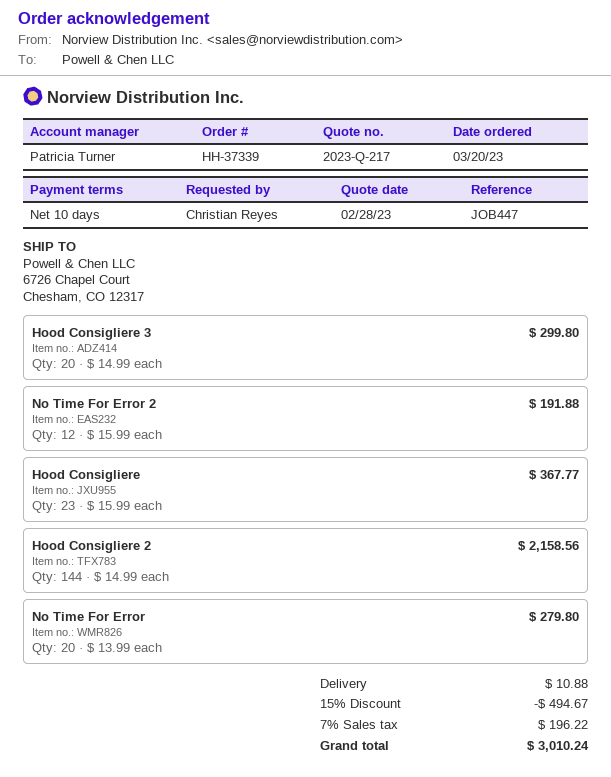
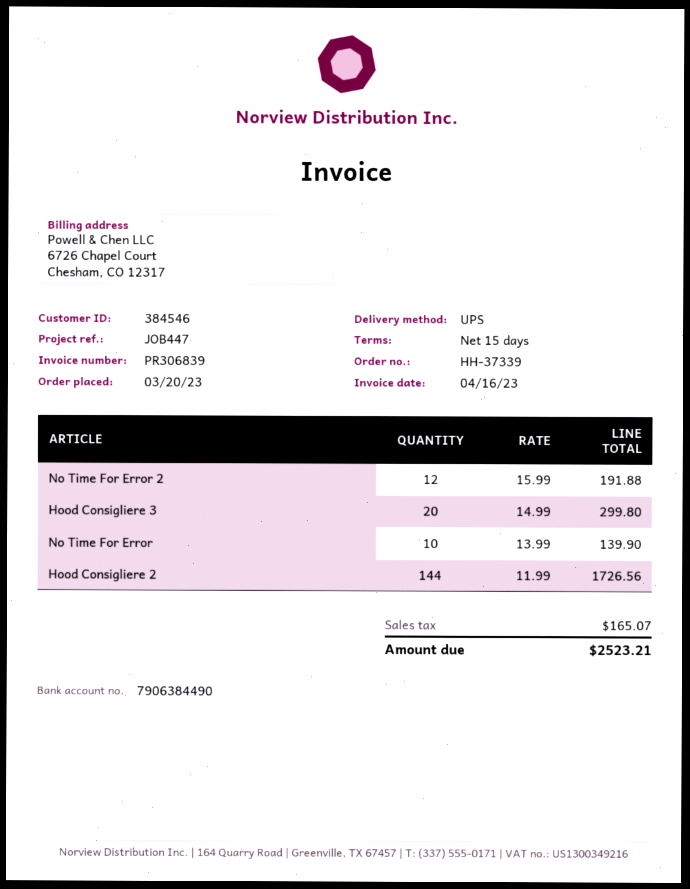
payment terms: 10 days -> 15 days
Hood Consigliere: 23 x 15.99 = 367.77 -> none
Hood Consigliere 2: 144 x 14.99 = 2158.56 -> 144 x 11.99 = 1726.56
No Time For Error: 20 x 13.99 = 279.80 -> 10 x 13.99 = 139.90
discount: 15% = 494.67 -> none
shipping: 10.88 -> none
tax: 196.22 -> 165.07
total: 3010.24 -> 2523.21

